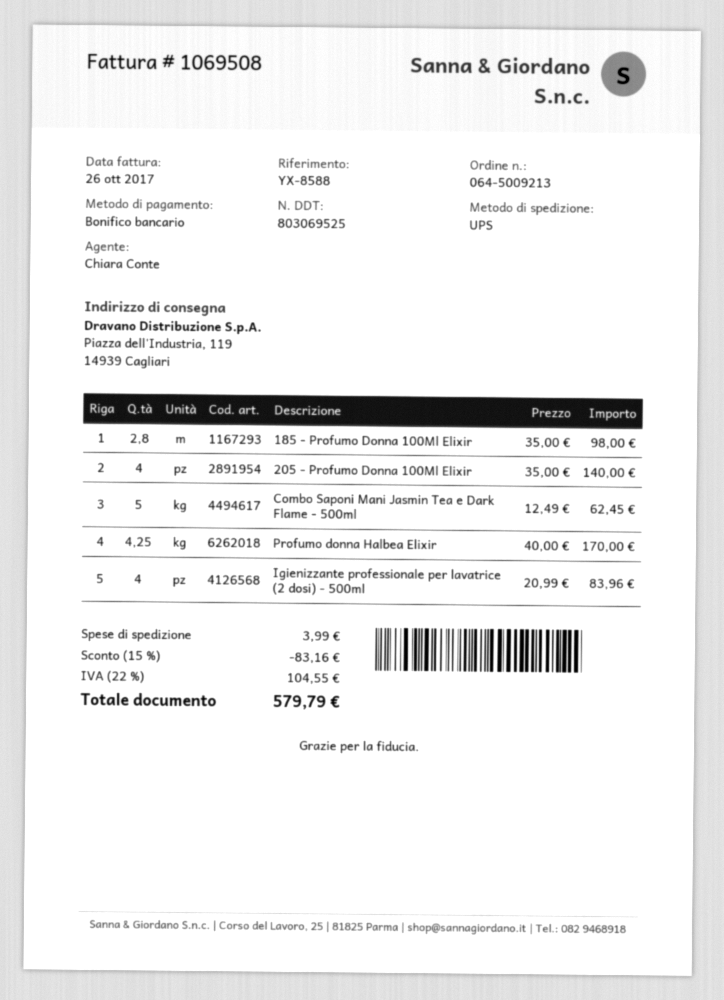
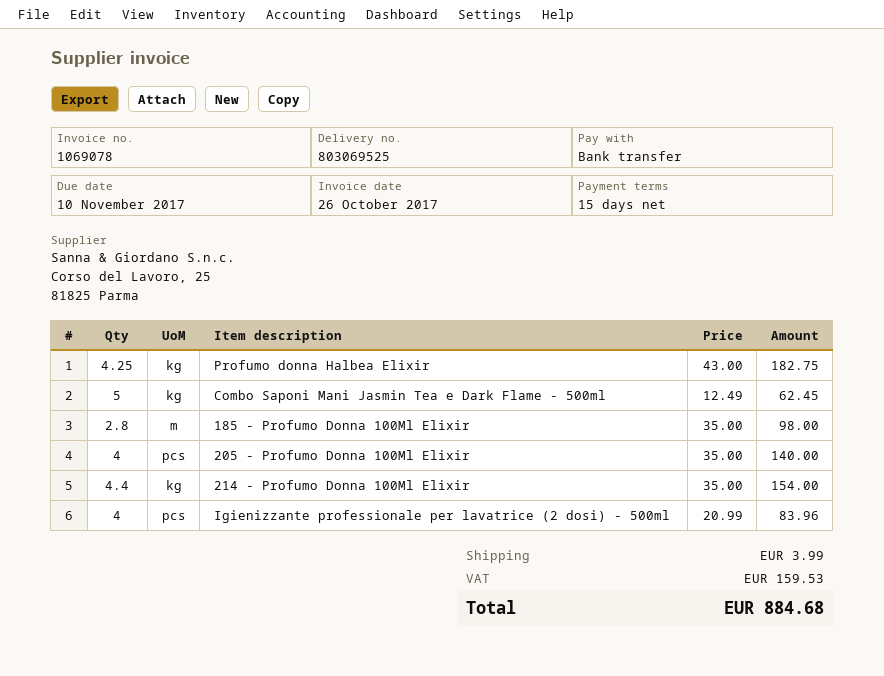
invoice number: 1069508 -> 1069078
Profumo donna Halbea Elixir: 4.25 x 40.00 = 170.00 -> 4.25 x 43.00 = 182.75
214 - Profumo Donna 100Ml Elixir: none -> 4.4 x 35.00 = 154.00
discount: 15% = 83.16 -> none
tax: 104.55 -> 159.53
total: 579.79 -> 884.68

